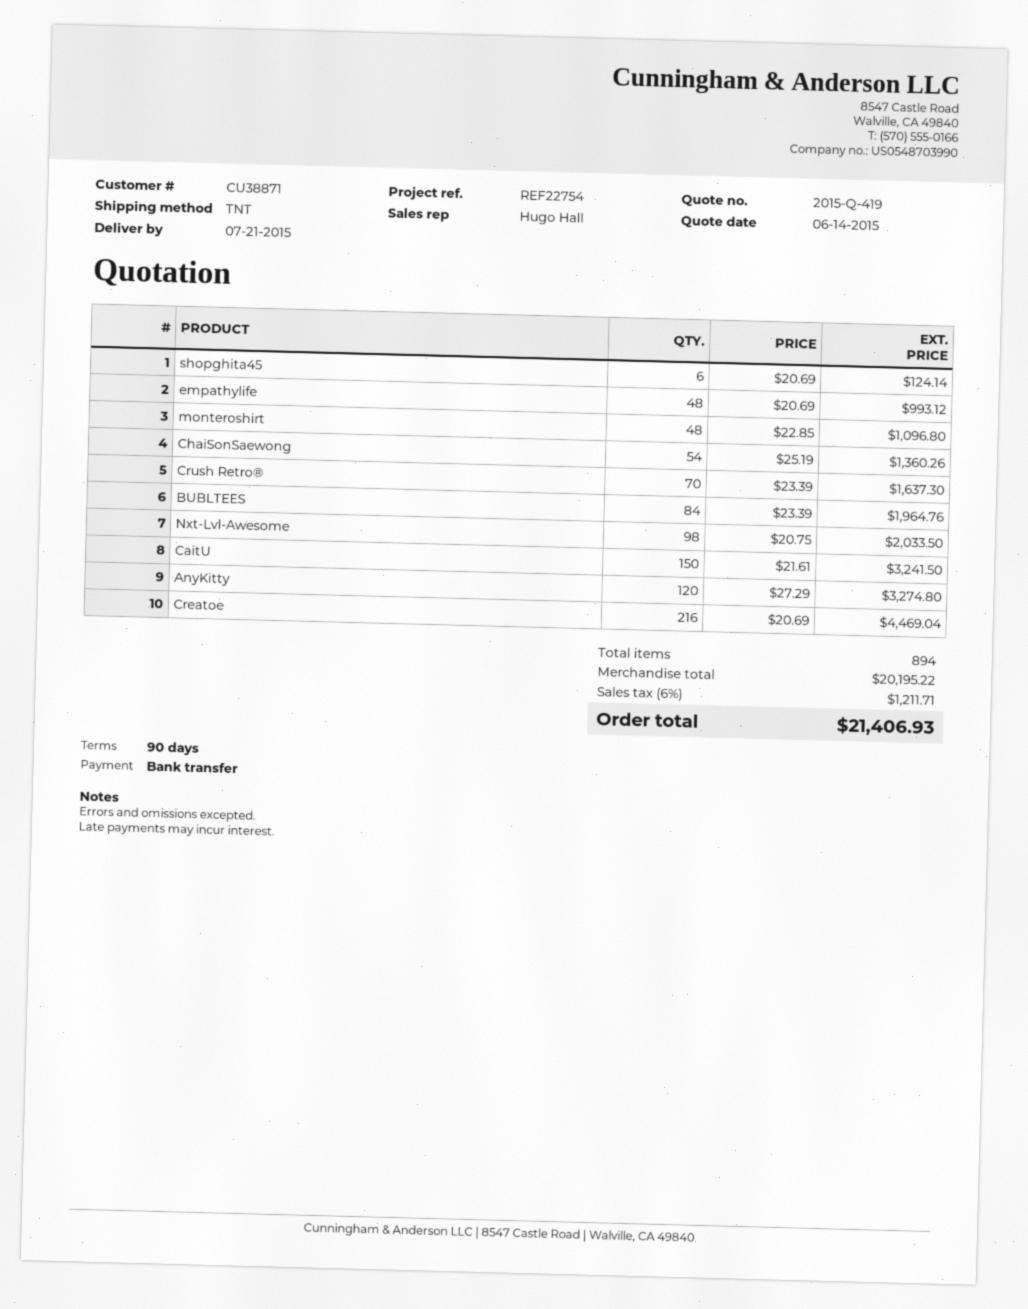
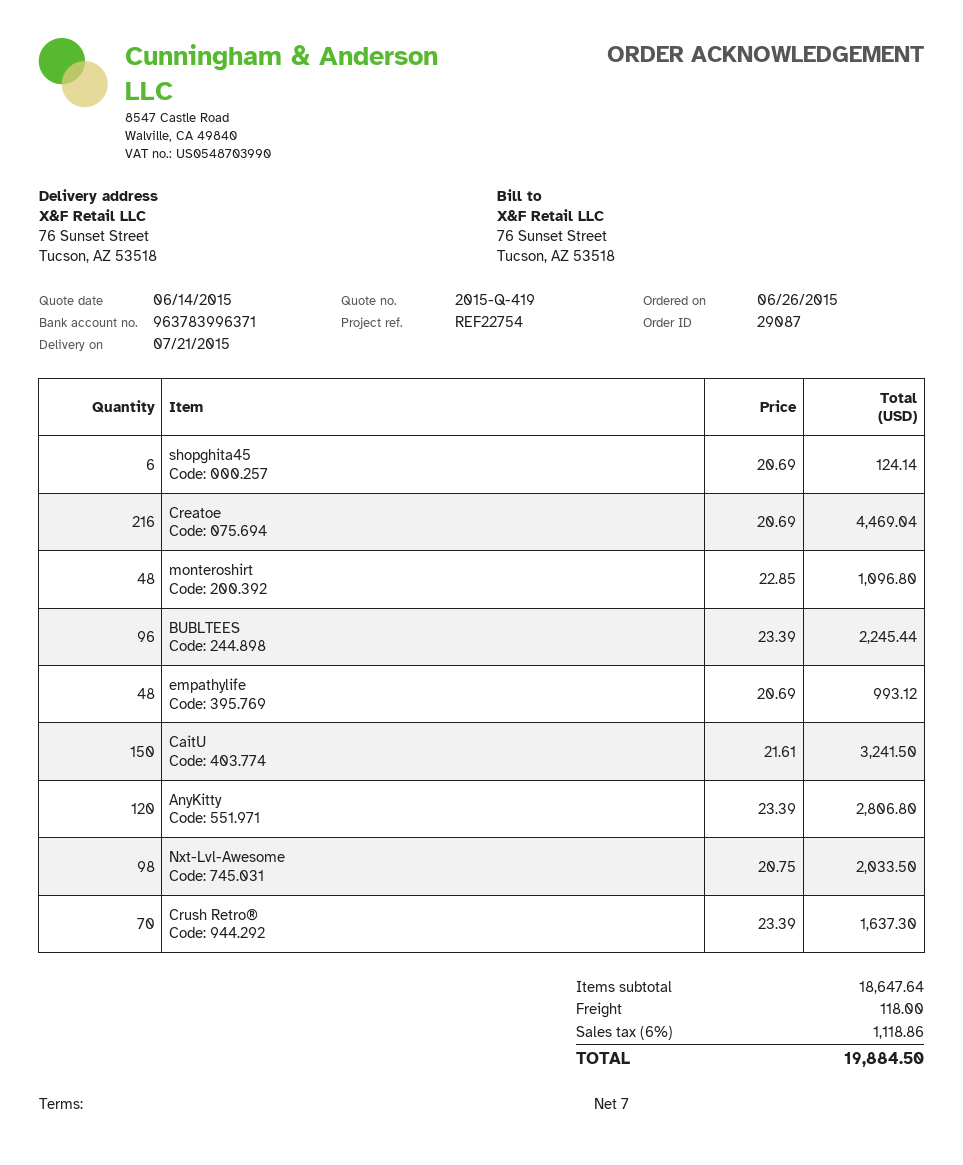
payment terms: 90 days -> 7 days
ChaiSonSaewong: 54 x 25.19 = 1360.26 -> none
BUBLTEES: 84 x 23.39 = 1964.76 -> 96 x 23.39 = 2245.44
AnyKitty: 120 x 27.29 = 3274.80 -> 120 x 23.39 = 2806.80
subtotal: 20195.22 -> 18647.64
shipping: none -> 118.00
tax: 6% = 1211.71 -> 6% = 1118.86
total: 21406.93 -> 19884.50

